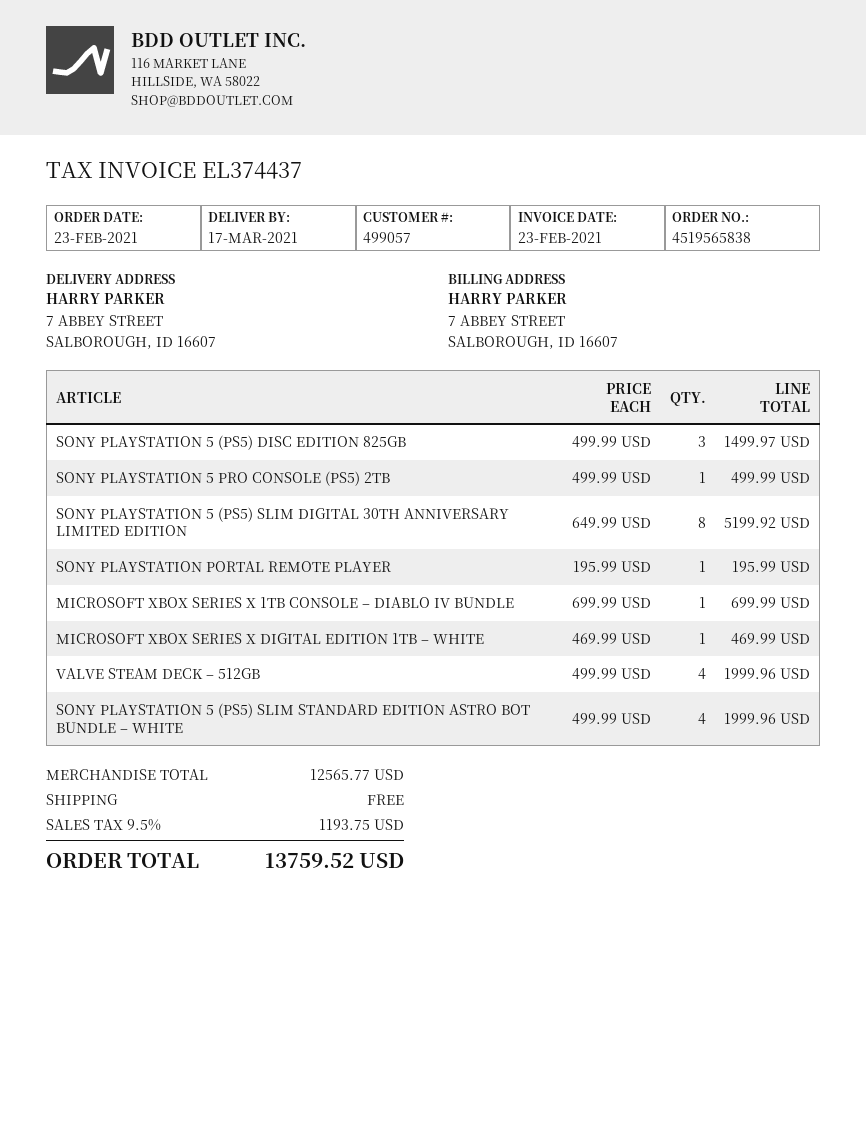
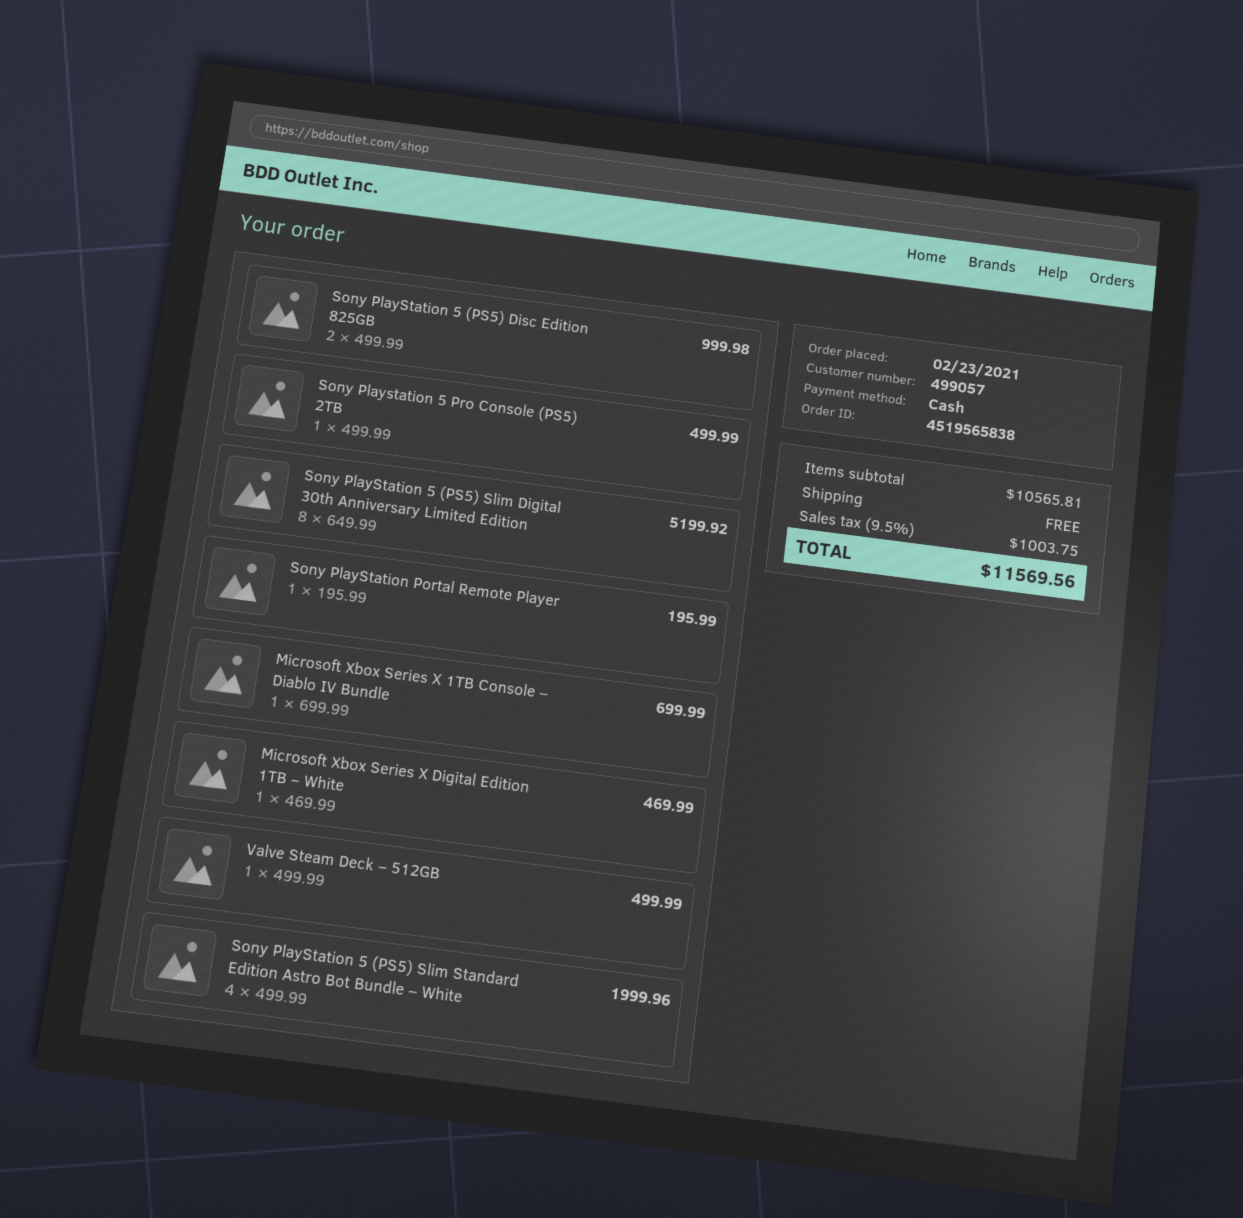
SONY PLAYSTATION 5 (PS5) DISC EDITION 825GB: 3 x 499.99 = 1499.97 -> 2 x 499.99 = 999.98
VALVE STEAM DECK – 512GB: 4 x 499.99 = 1999.96 -> 1 x 499.99 = 499.99
subtotal: 12565.77 -> 10565.81
tax: 9.5% = 1193.75 -> 9.5% = 1003.75
total: 13759.52 -> 11569.56

